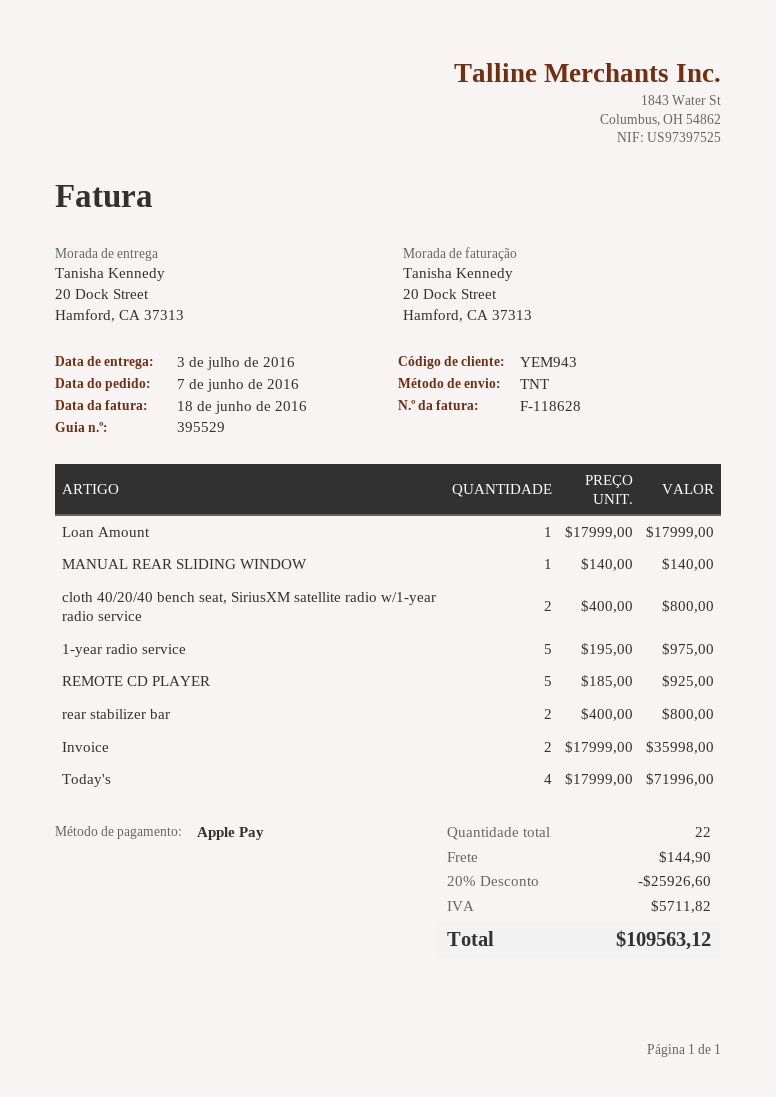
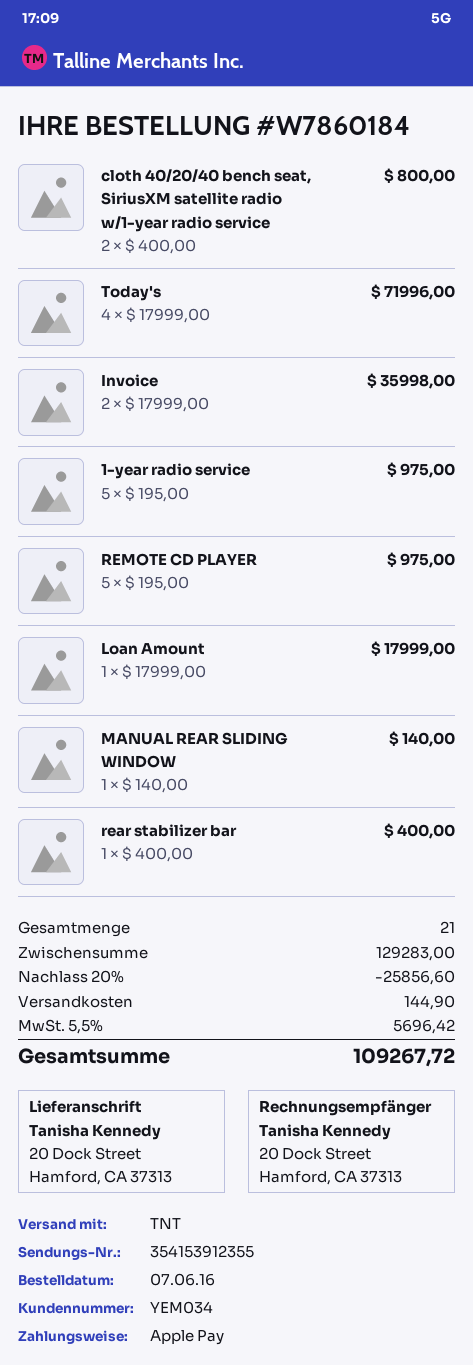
customer number: YEM943 -> YEM034
REMOTE CD PLAYER: 5 x 185.00 = 925.00 -> 5 x 195.00 = 975.00
rear stabilizer bar: 2 x 400.00 = 800.00 -> 1 x 400.00 = 400.00
total quantity: 22 -> 21
discount: 20% = 25926.60 -> 20% = 25856.60
tax: 5711.82 -> 5696.42
total: 109563.12 -> 109267.72

